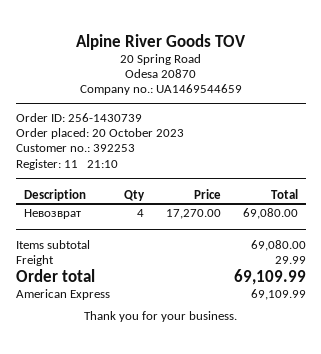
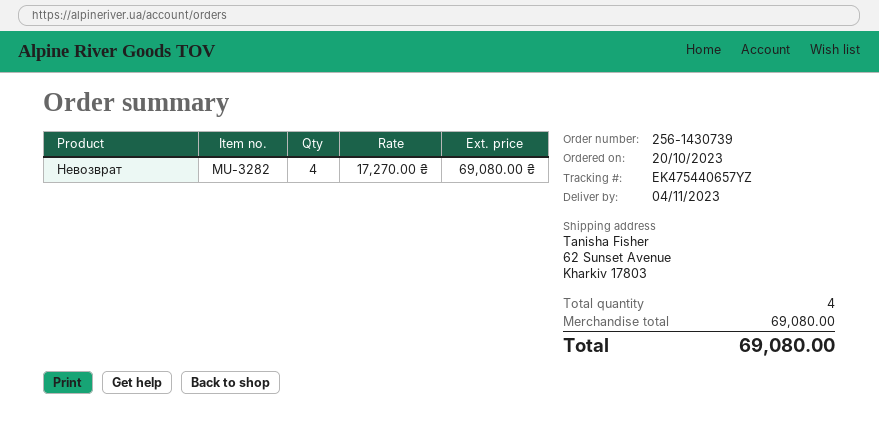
shipping: 29.99 -> none
total: 69109.99 -> 69080.00

